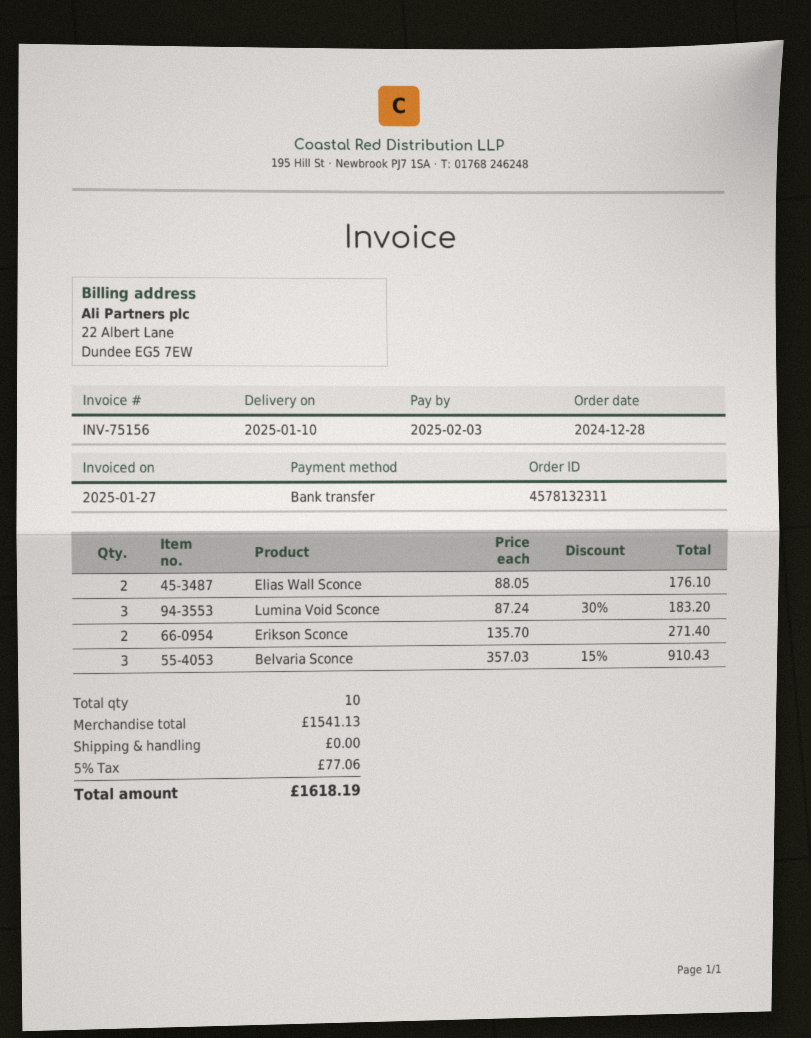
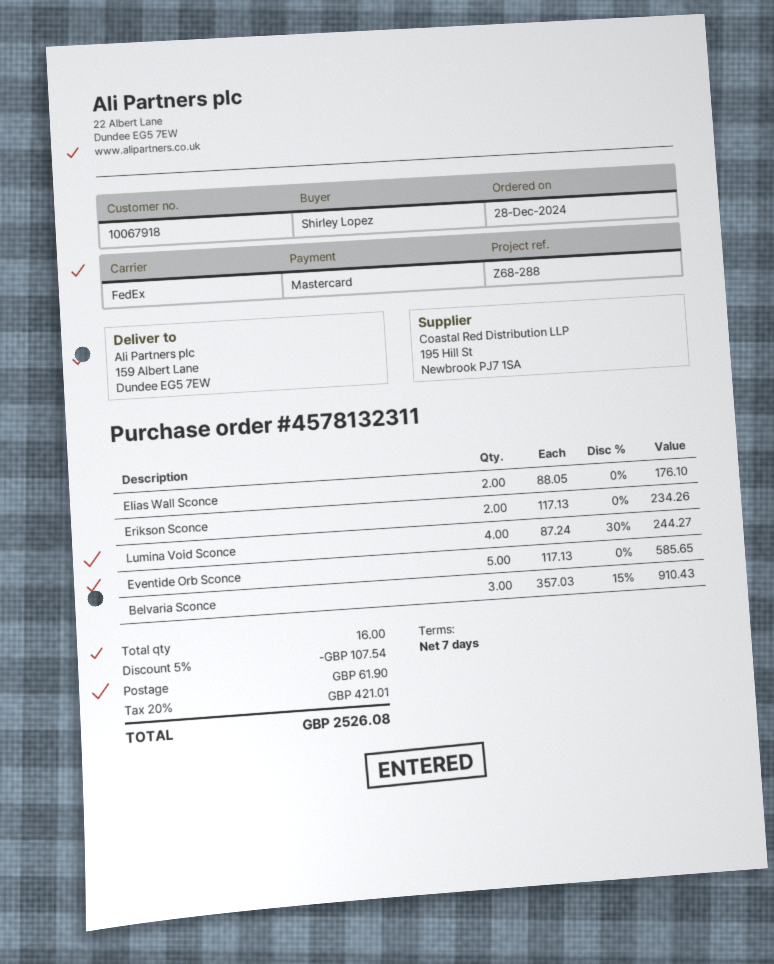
payment method: bank transfer -> Mastercard
Lumina Void Sconce: 3 x 87.24 - 30% = 183.20 -> 4 x 87.24 - 30% = 244.27
Erikson Sconce: 2 x 135.70 = 271.40 -> 2 x 117.13 = 234.26
Eventide Orb Sconce: none -> 5 x 117.13 = 585.65
total quantity: 10 -> 16
discount: none -> 5% = 107.54
shipping: 0.00 -> 61.90
tax: 5% = 77.06 -> 20% = 421.01
total: 1618.19 -> 2526.08

